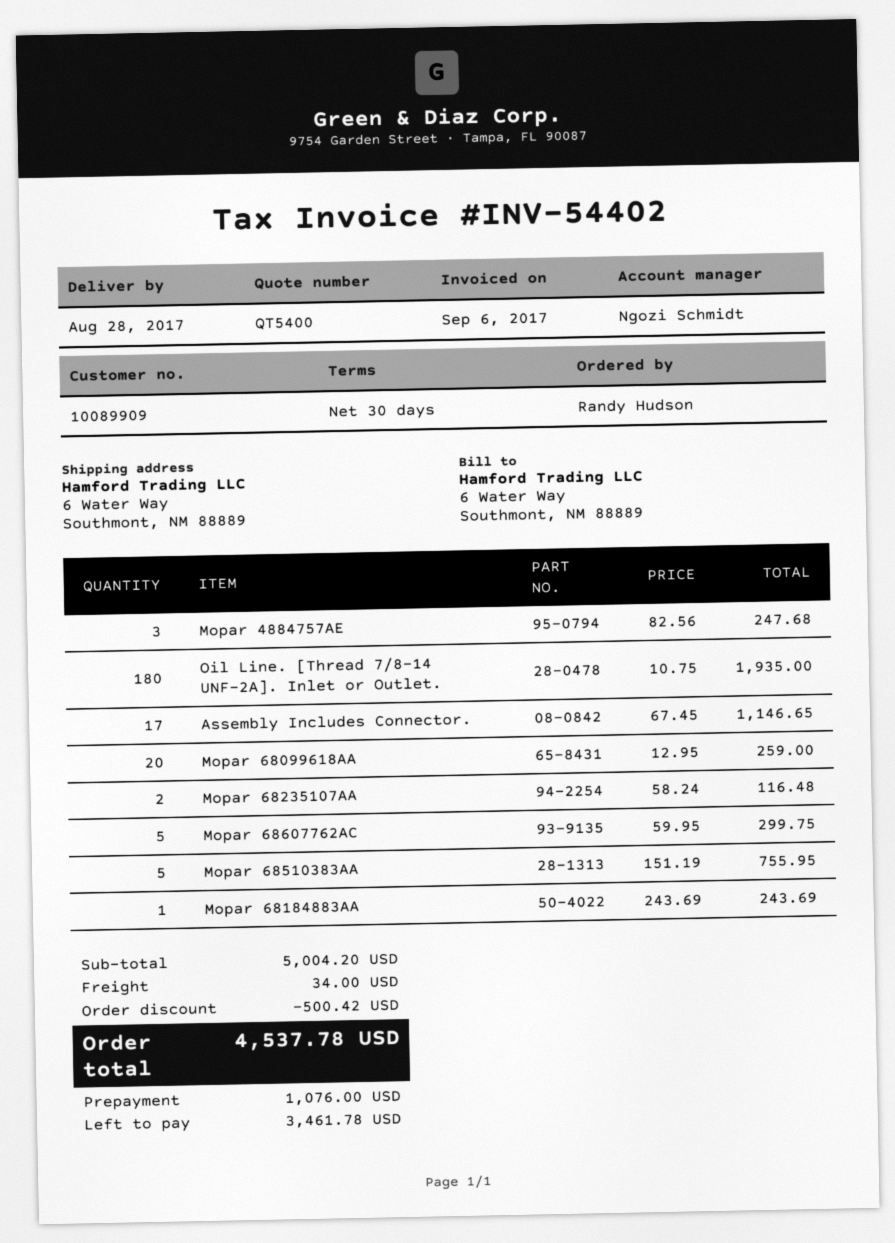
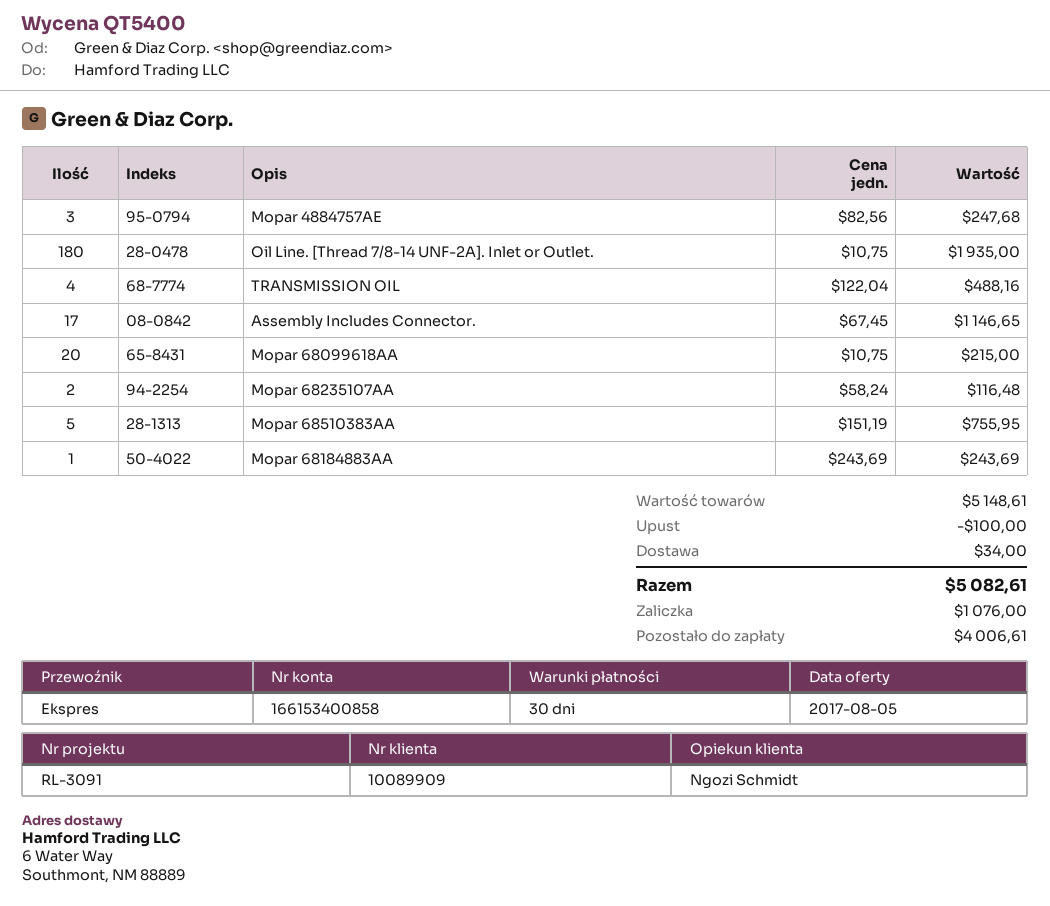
Mopar 68099618AA: 20 x 12.95 = 259.00 -> 20 x 10.75 = 215.00
Mopar 68607762AC: 5 x 59.95 = 299.75 -> none
TRANSMISSION OIL: none -> 4 x 122.04 = 488.16
subtotal: 5004.20 -> 5148.61
discount: 500.42 -> 100.00
total: 4537.78 -> 5082.61
balance: 3461.78 -> 4006.61

